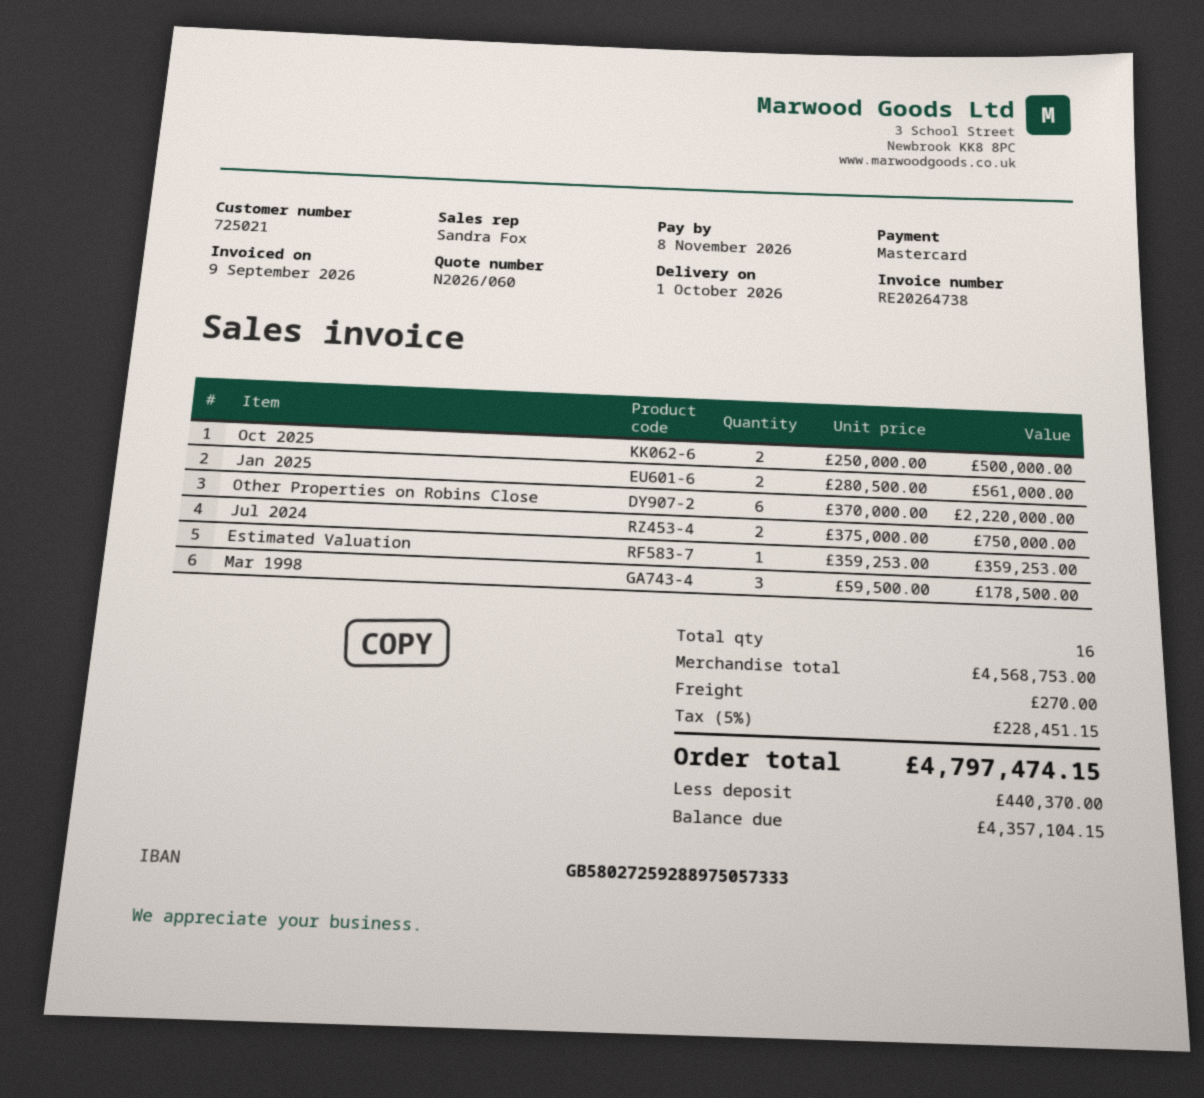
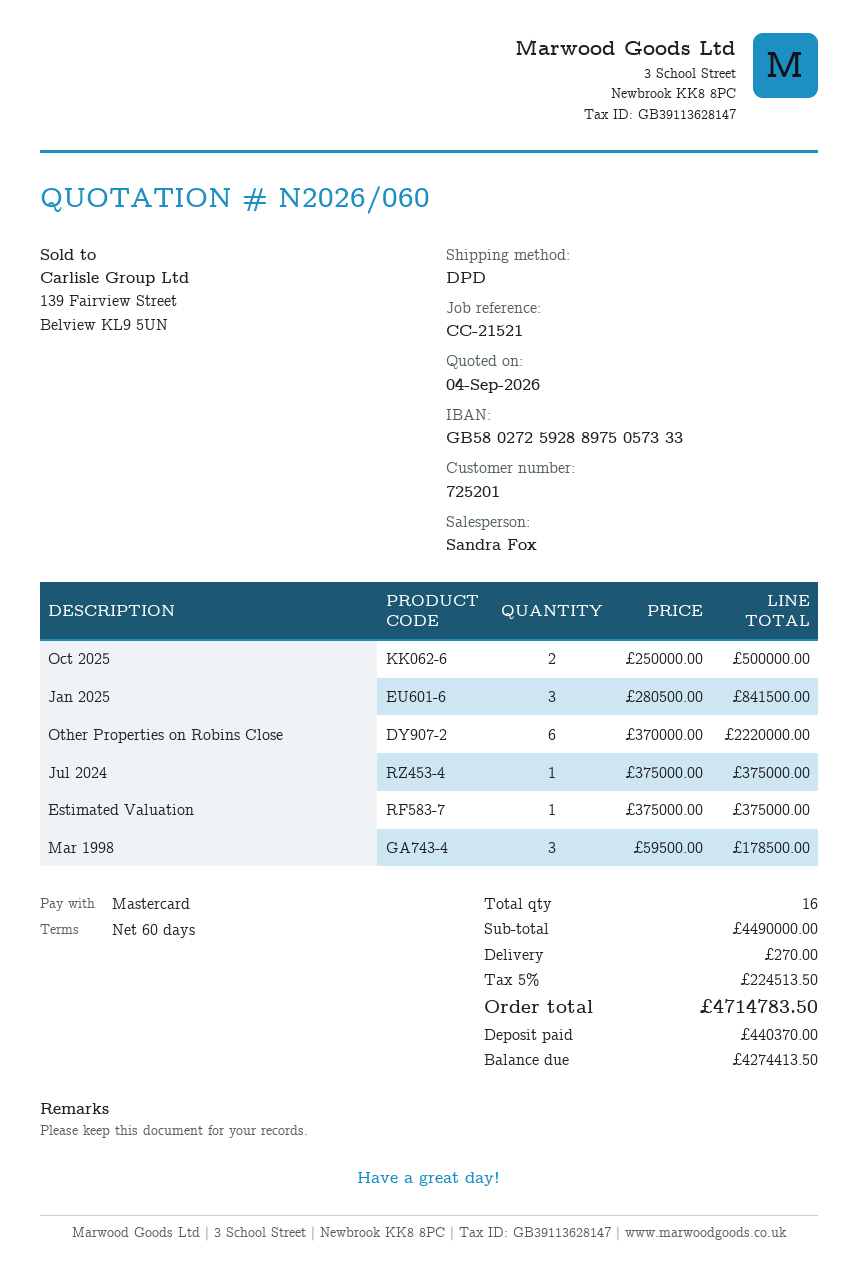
customer number: 725021 -> 725201
Jan 2025: 2 x 280500.00 = 561000.00 -> 3 x 280500.00 = 841500.00
Jul 2024: 2 x 375000.00 = 750000.00 -> 1 x 375000.00 = 375000.00
Estimated Valuation: 1 x 359253.00 = 359253.00 -> 1 x 375000.00 = 375000.00
subtotal: 4568753.00 -> 4490000.00
tax: 5% = 228451.15 -> 5% = 224513.50
total: 4797474.15 -> 4714783.50
balance: 4357104.15 -> 4274413.50

